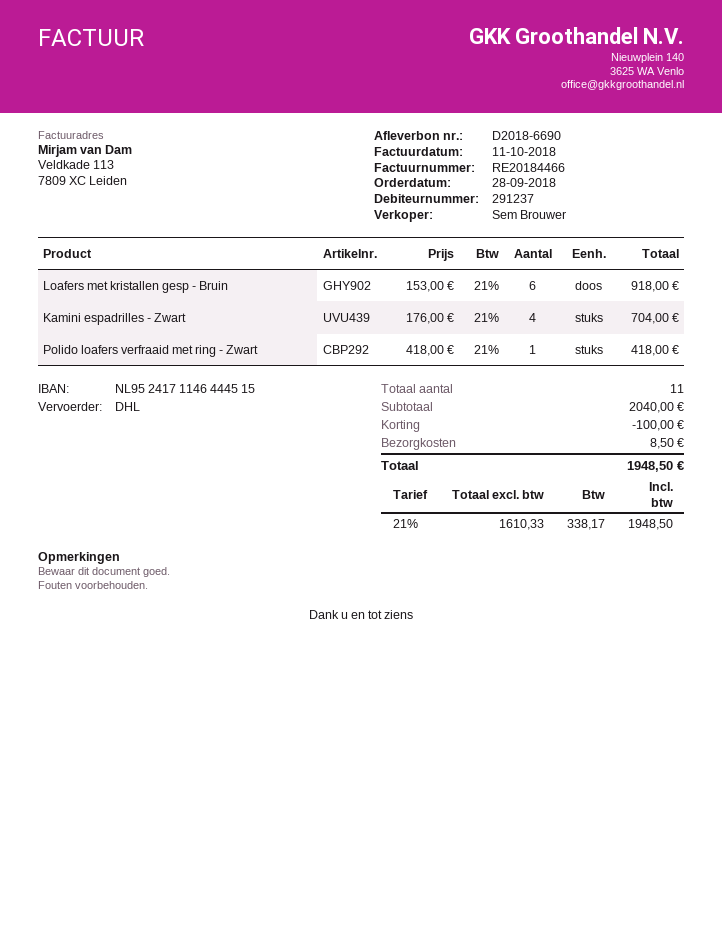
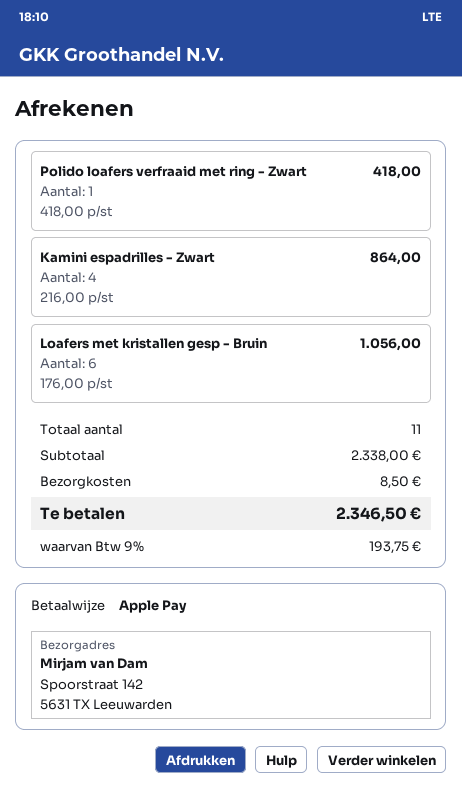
Loafers met kristallen gesp - Bruin: 6 x 153.00 = 918.00 -> 6 x 176.00 = 1056.00
Kamini espadrilles - Zwart: 4 x 176.00 = 704.00 -> 4 x 216.00 = 864.00
subtotal: 2040.00 -> 2338.00
discount: 100.00 -> none
tax: 21% = 338.17 -> 9% = 193.75
total: 1948.50 -> 2346.50

